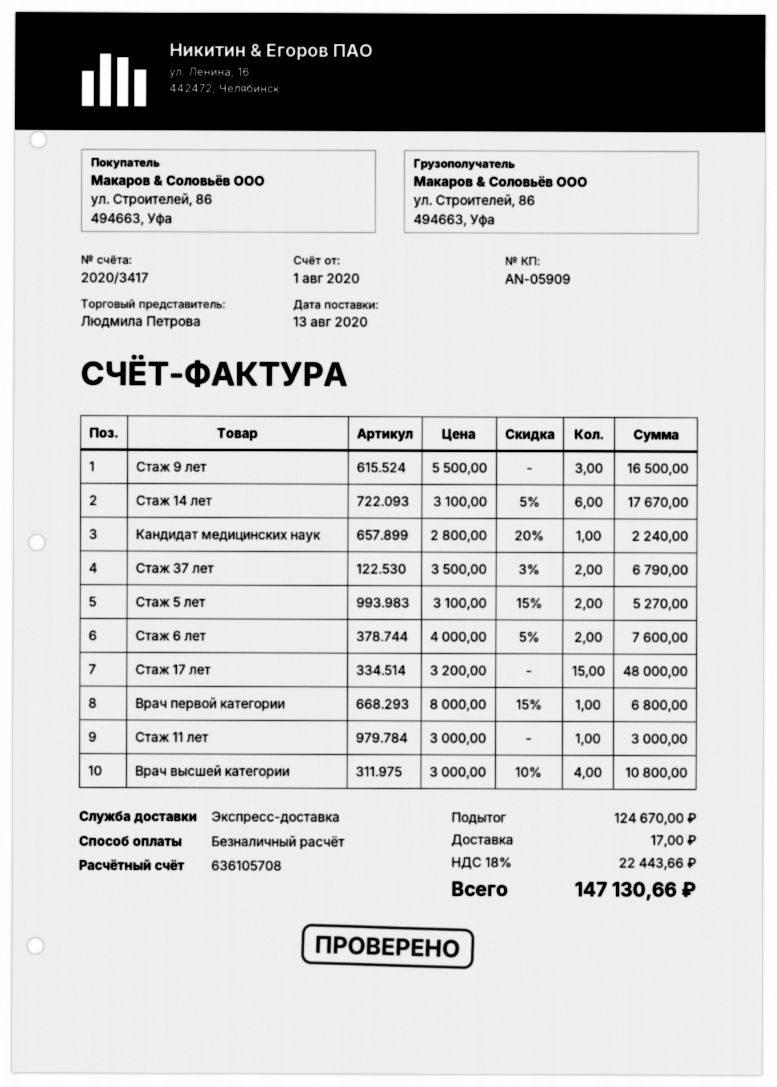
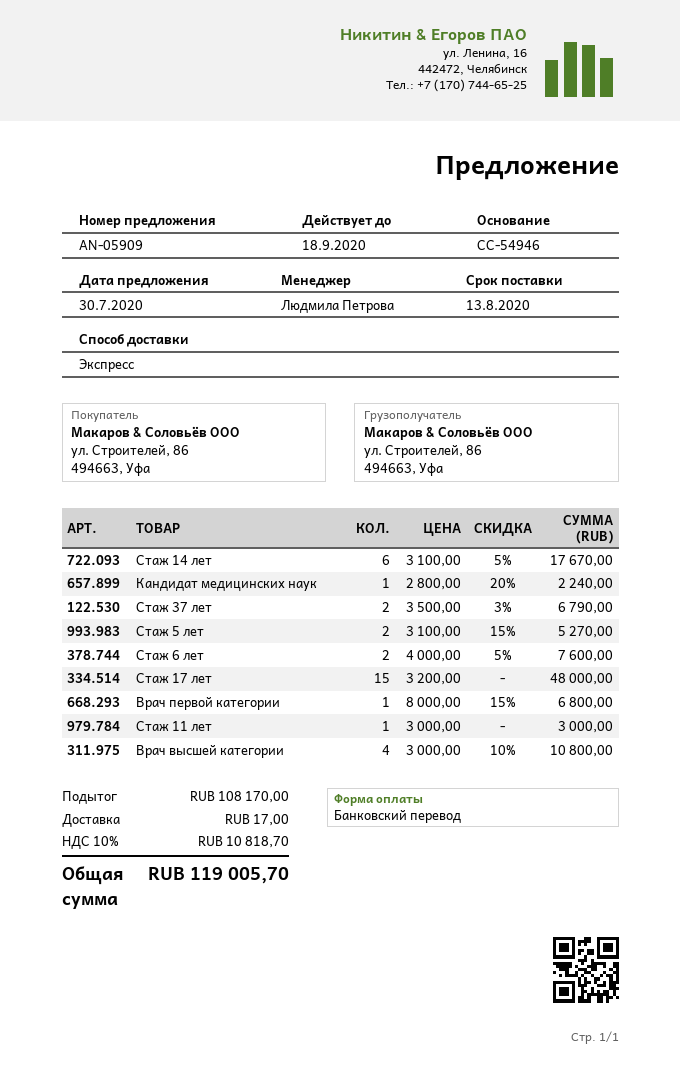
Стаж 9 лет: 3 x 5500.00 = 16500.00 -> none
subtotal: 124670.00 -> 108170.00
tax: 18% = 22443.66 -> 10% = 10818.70
total: 147130.66 -> 119005.70

